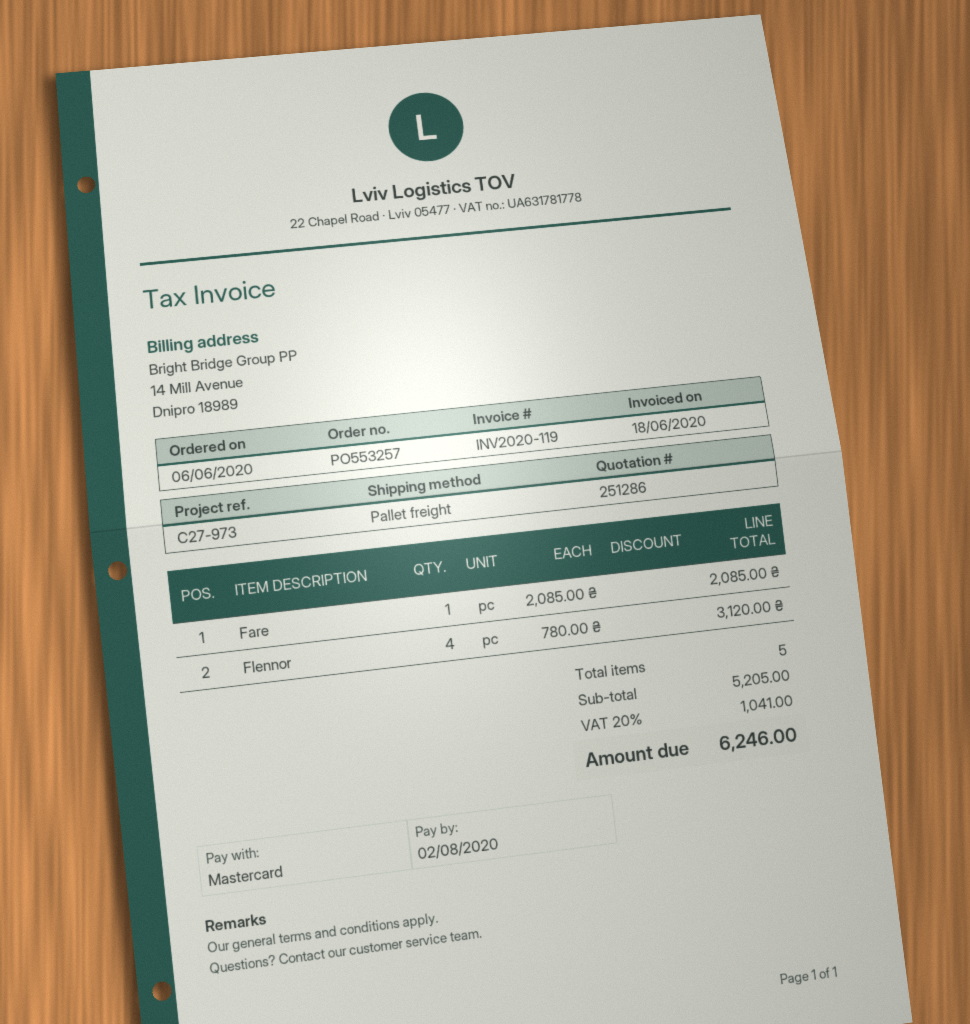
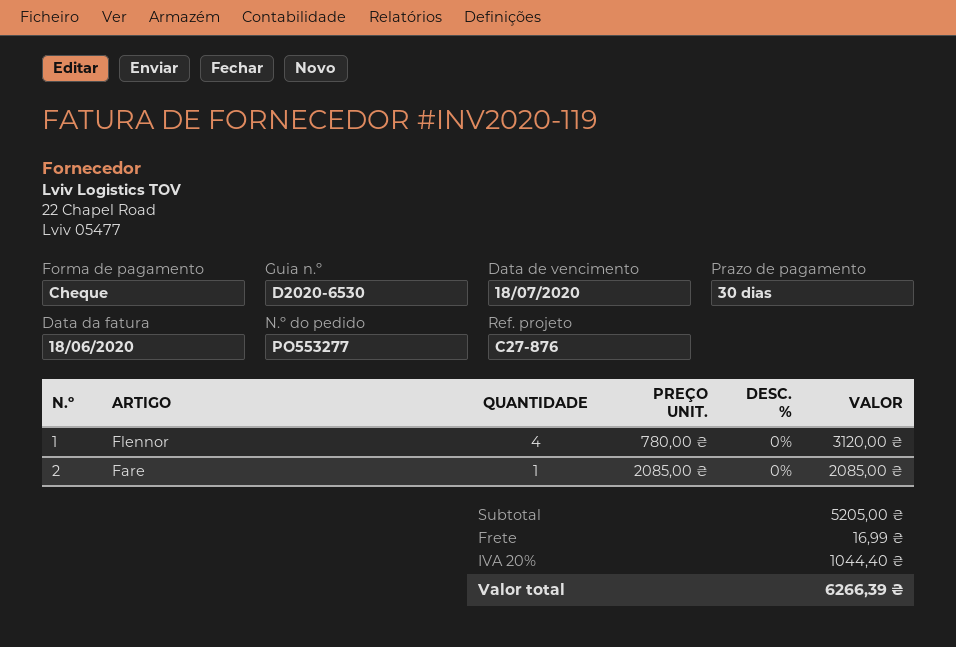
order number: PO553257 -> PO553277
due date: 2020-08-02 -> 2020-07-18
reference: C27-973 -> C27-876
payment method: Mastercard -> cheque
shipping: none -> 16.99
tax: 20% = 1041.00 -> 20% = 1044.40
total: 6246.00 -> 6266.39

